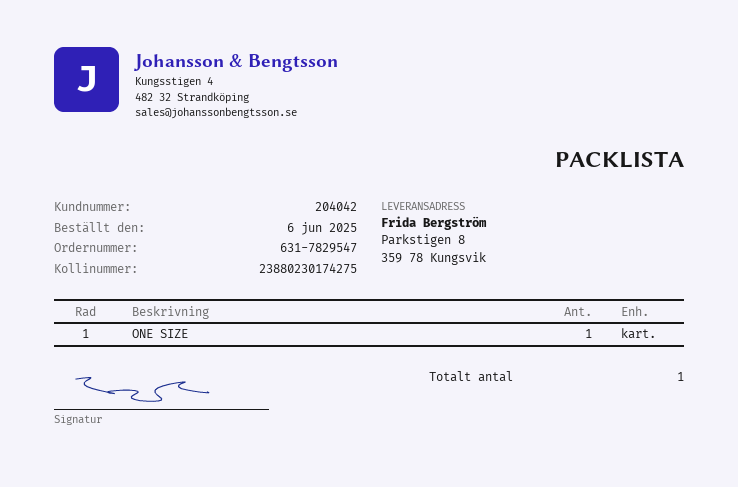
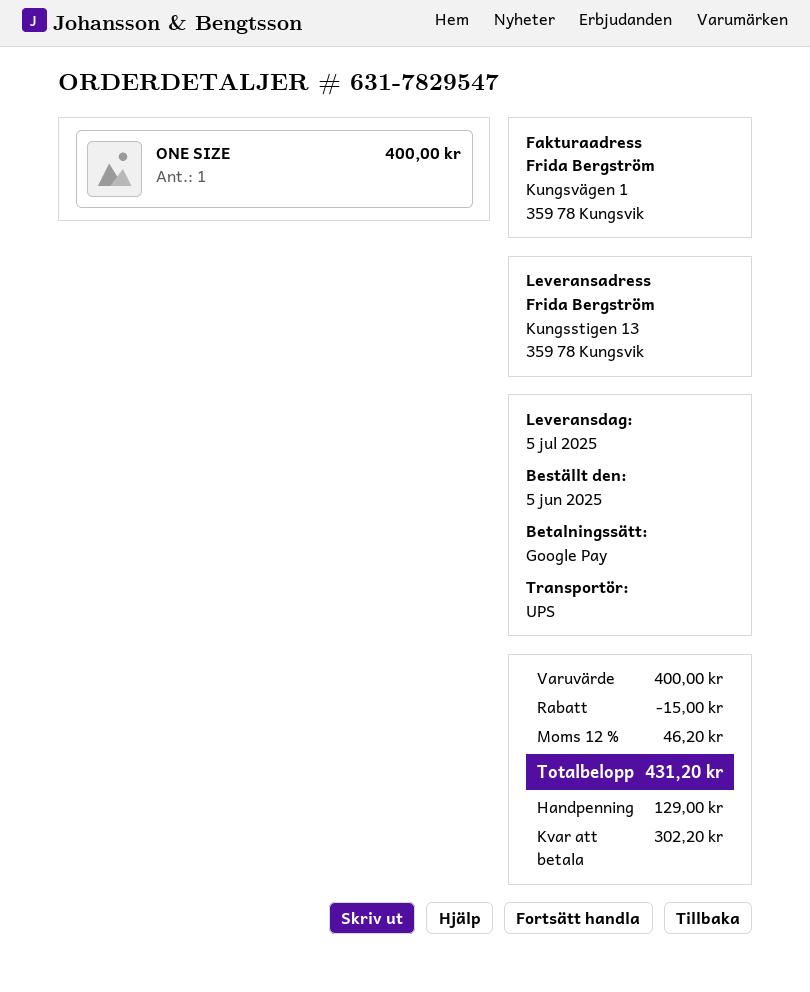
order date: 2025-06-06 -> 2025-06-05
ship to: Parkstigen 8, 359 78 Kungsvik -> Kungsstigen 13, 359 78 Kungsvik

